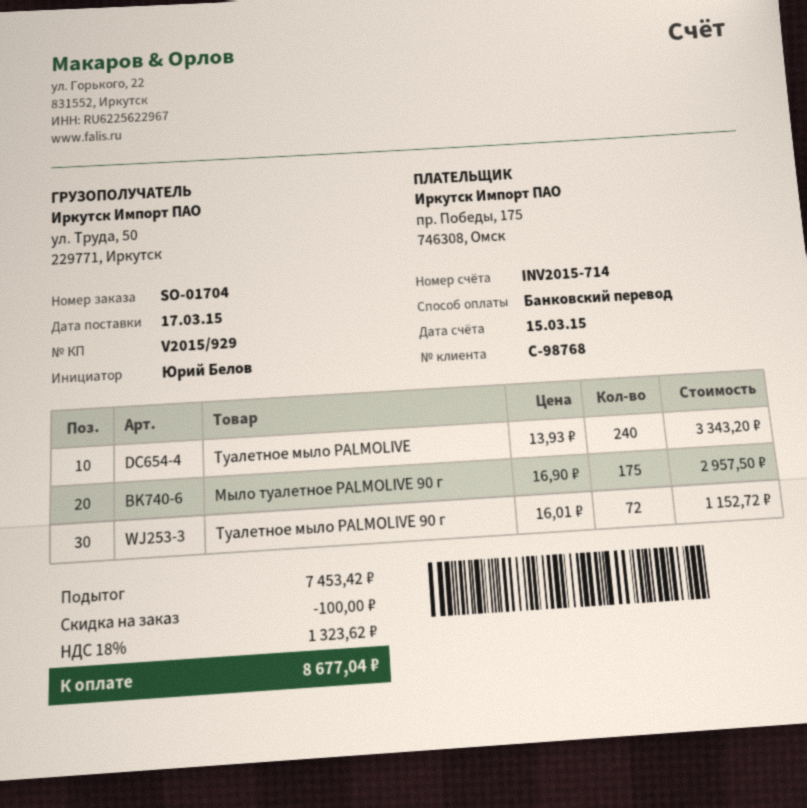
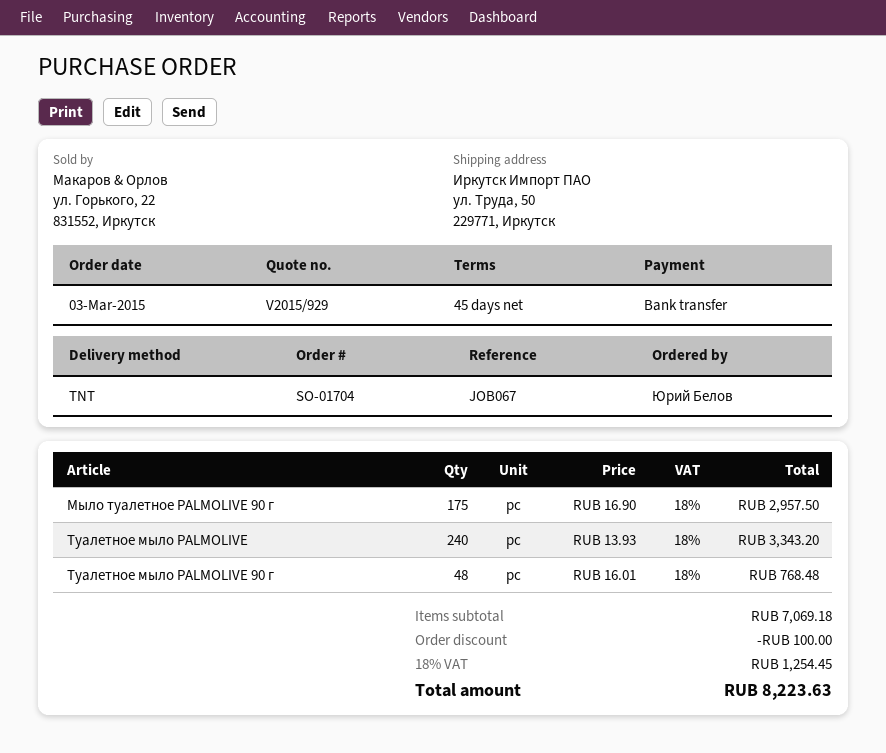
Туалетное мыло PALMOLIVE 90 г: 72 x 16.01 = 1152.72 -> 48 x 16.01 = 768.48
subtotal: 7453.42 -> 7069.18
tax: 18% = 1323.62 -> 18% = 1254.45
total: 8677.04 -> 8223.63

